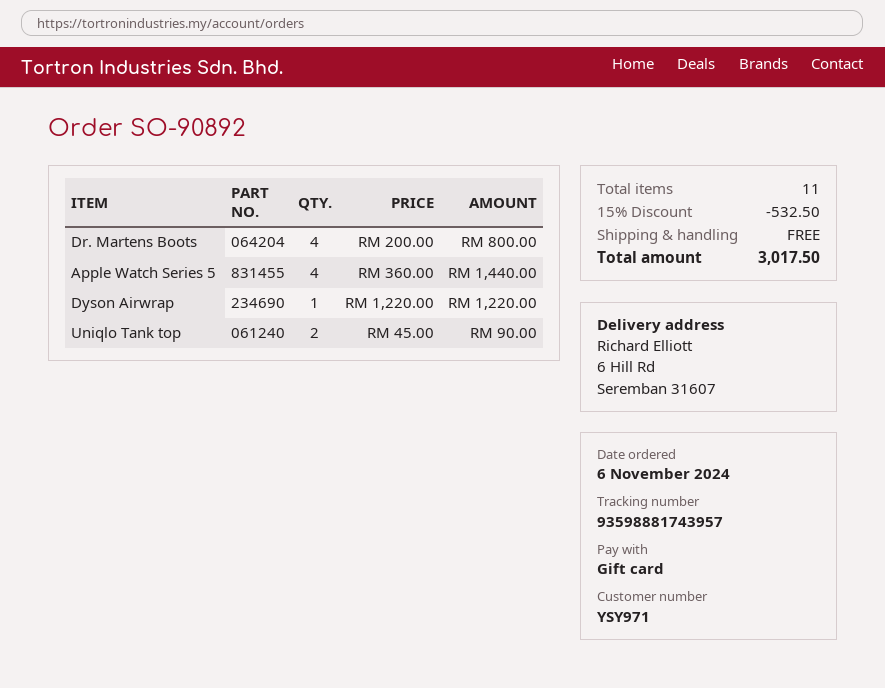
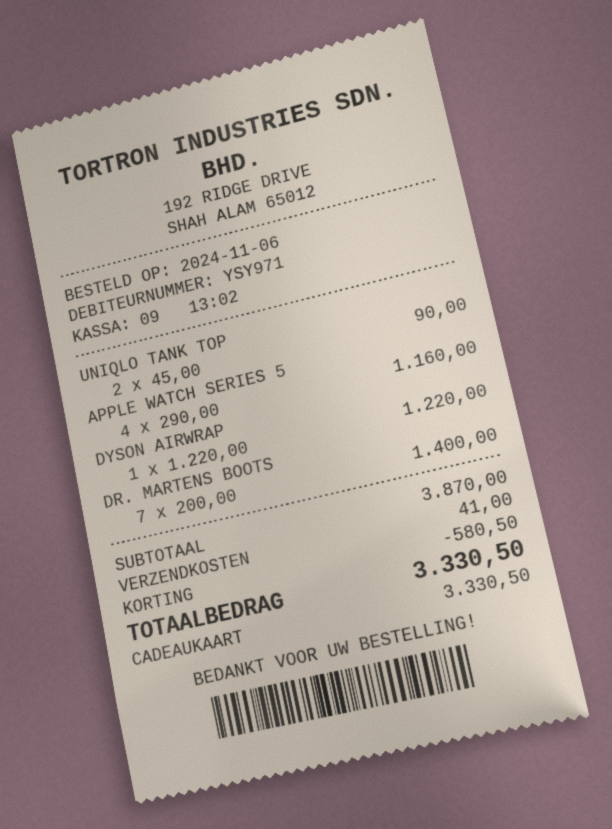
Dr. Martens Boots: 4 x 200.00 = 800.00 -> 7 x 200.00 = 1400.00
Apple Watch Series 5: 4 x 360.00 = 1440.00 -> 4 x 290.00 = 1160.00
discount: 532.50 -> 580.50
shipping: 0.00 -> 41.00
total: 3017.50 -> 3330.50

